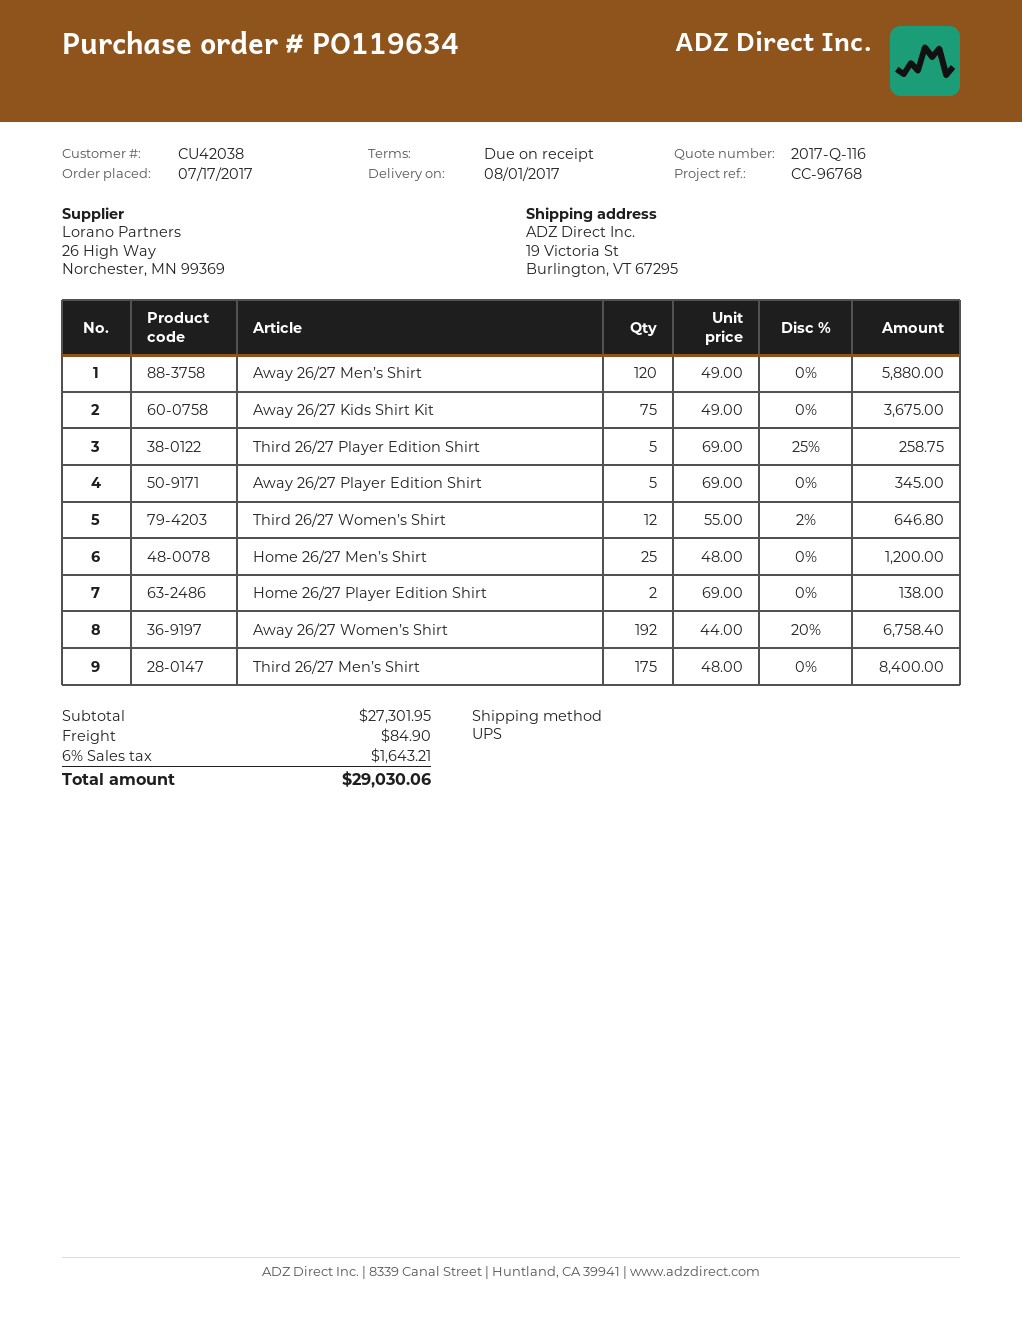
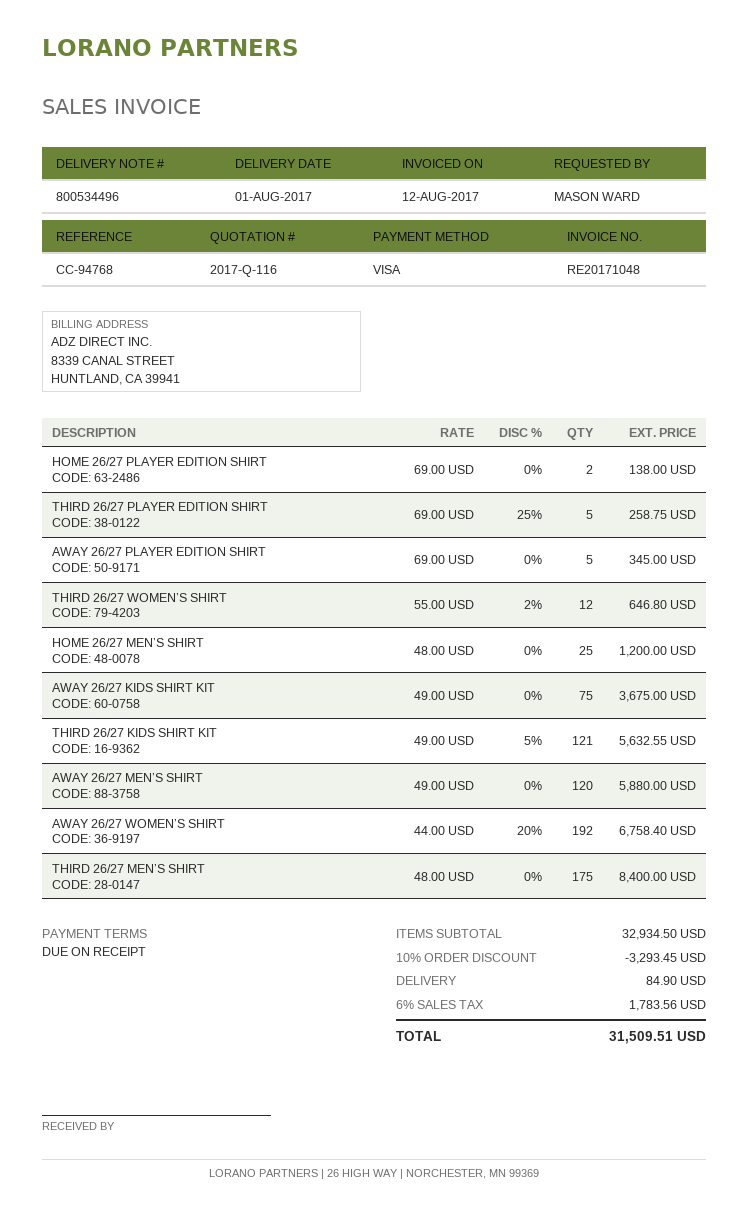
reference: CC-96768 -> CC-94768
THIRD 26/27 KIDS SHIRT KIT: none -> 121 x 49.00 - 5% = 5632.55
subtotal: 27301.95 -> 32934.50
discount: none -> 10% = 3293.45
tax: 6% = 1643.21 -> 6% = 1783.56
total: 29030.06 -> 31509.51

